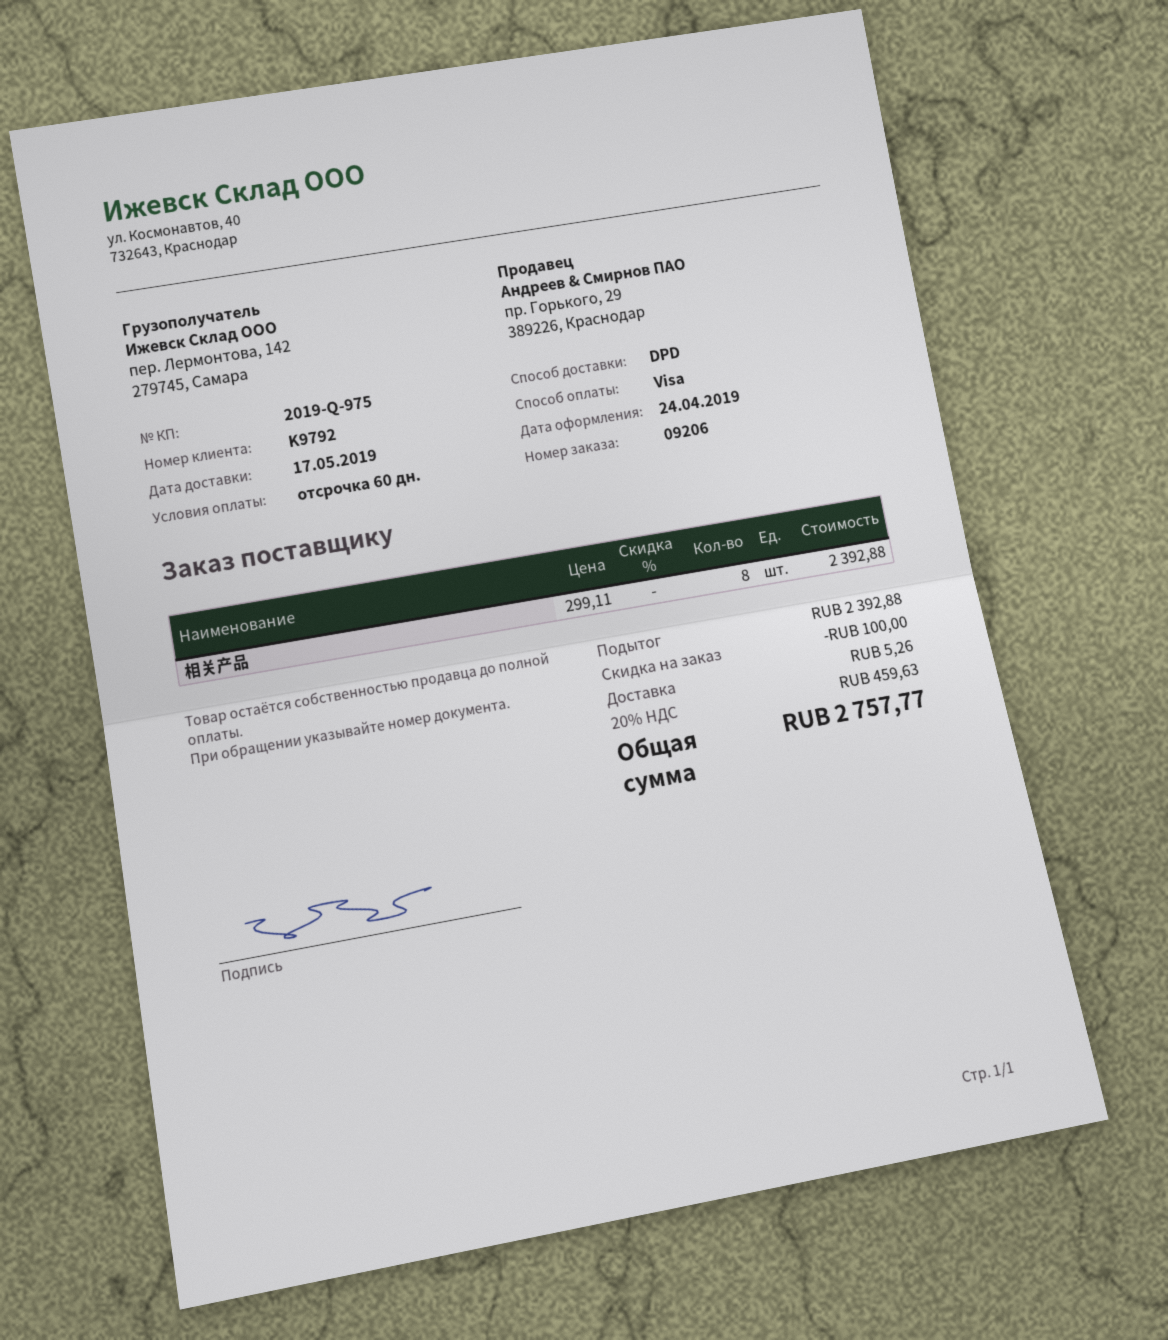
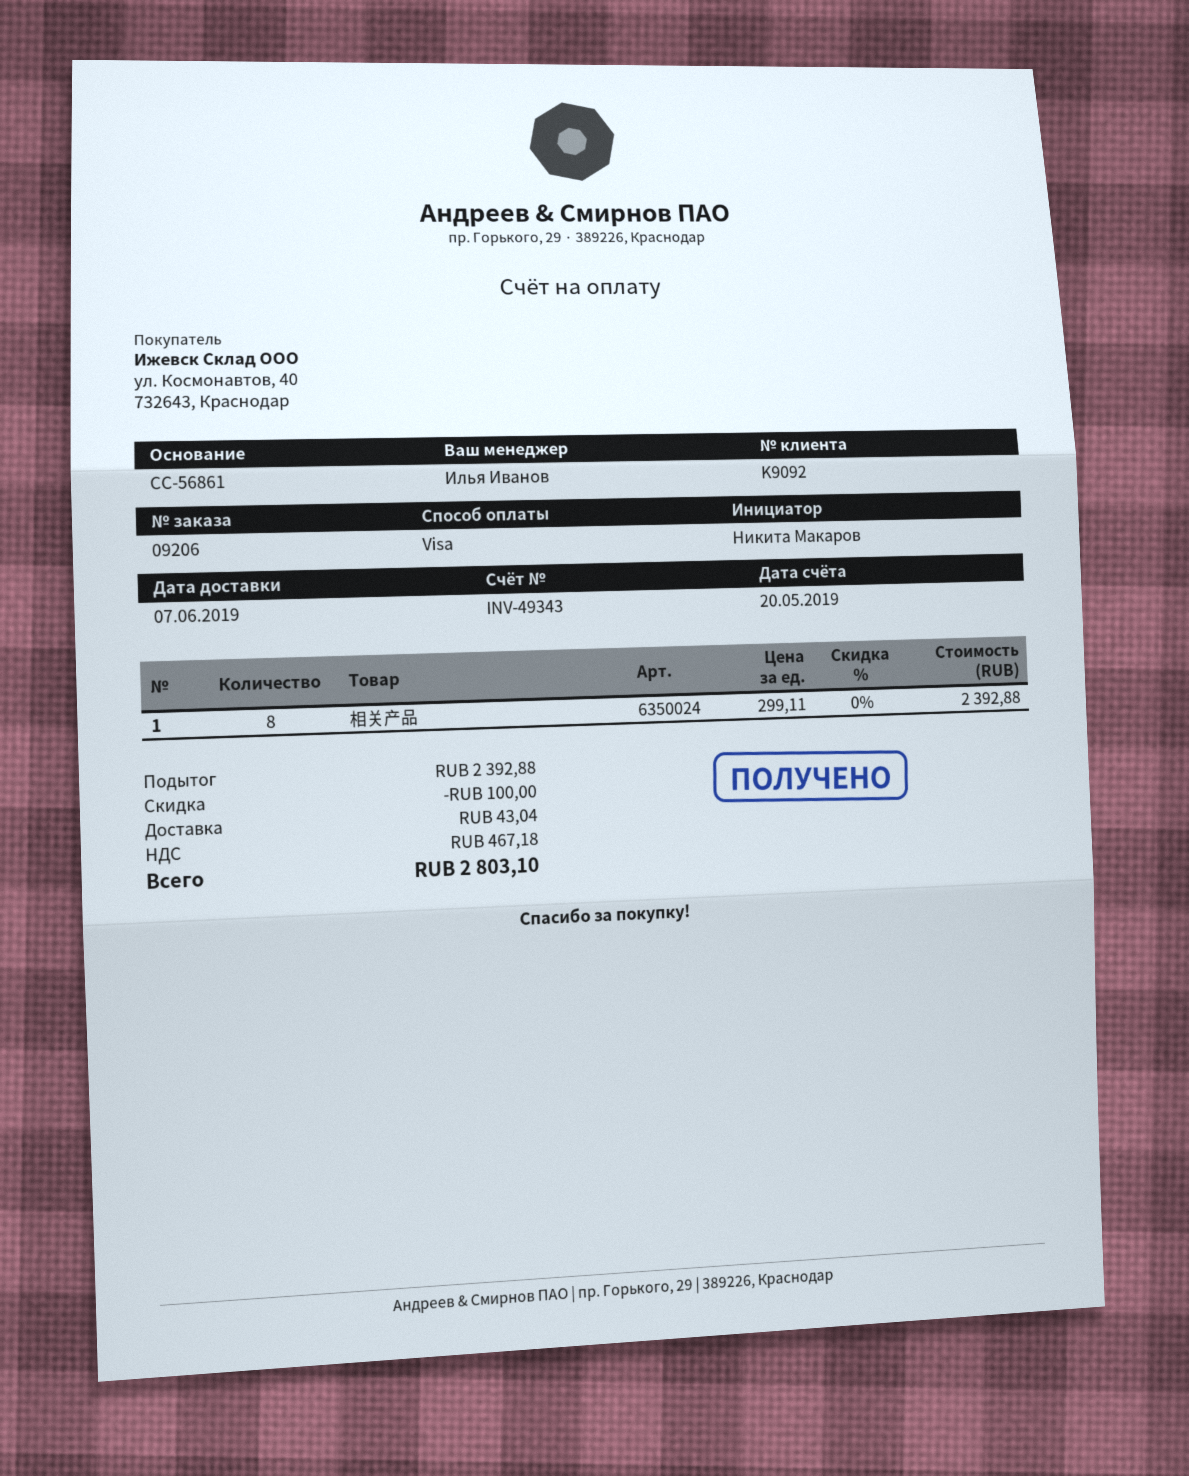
delivery date: 2019-05-17 -> 2019-06-07
customer number: K9792 -> K9092
shipping: 5.26 -> 43.04
tax: 459.63 -> 467.18
total: 2757.77 -> 2803.10

